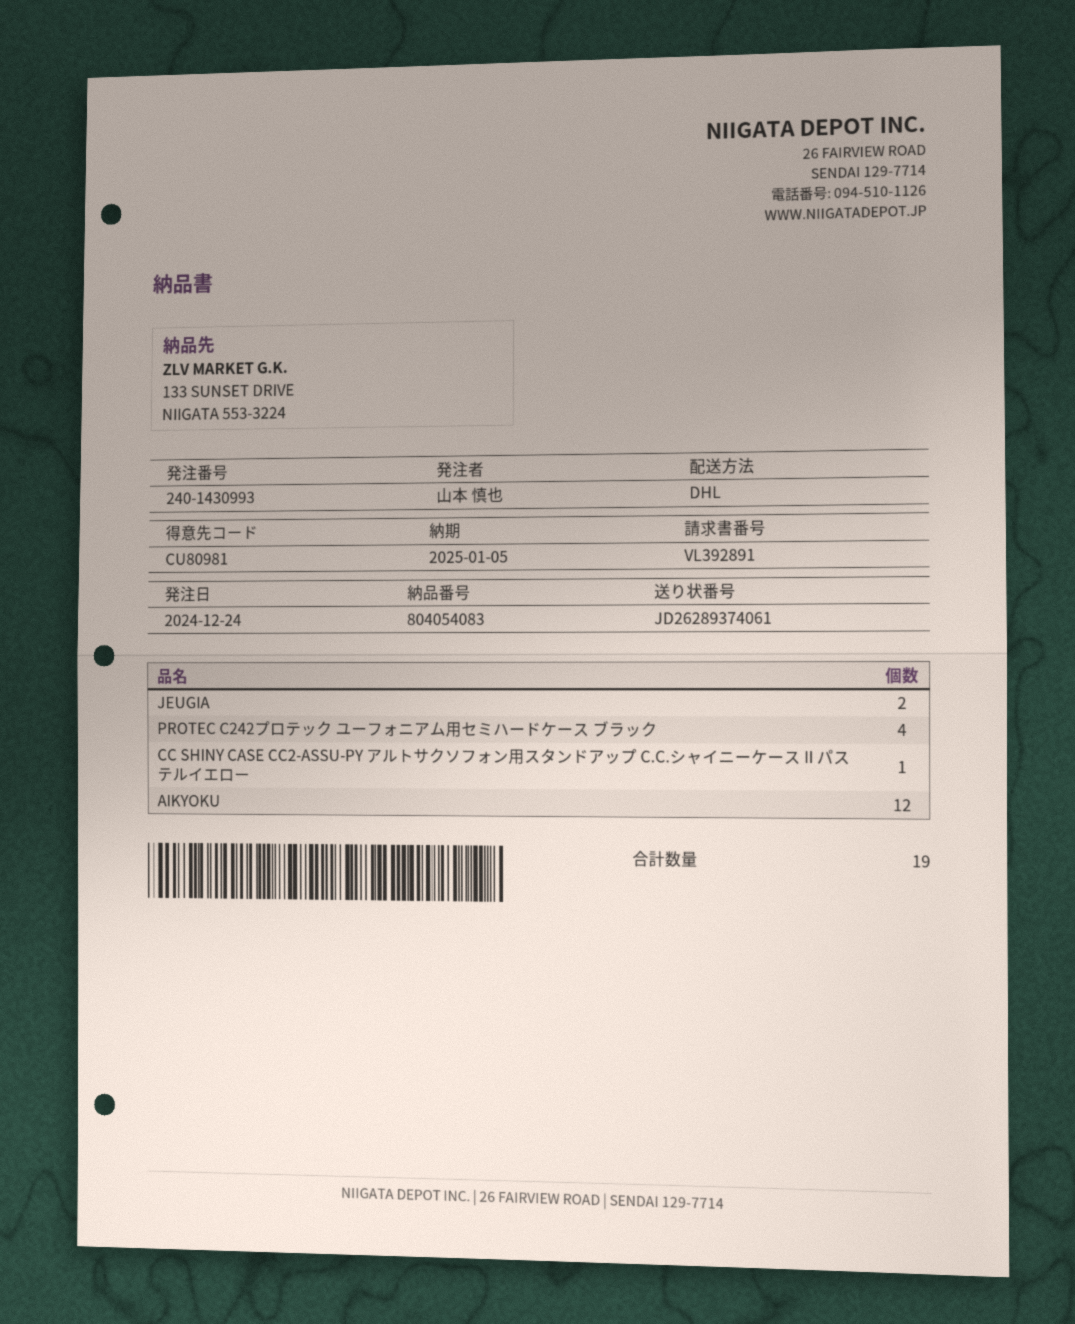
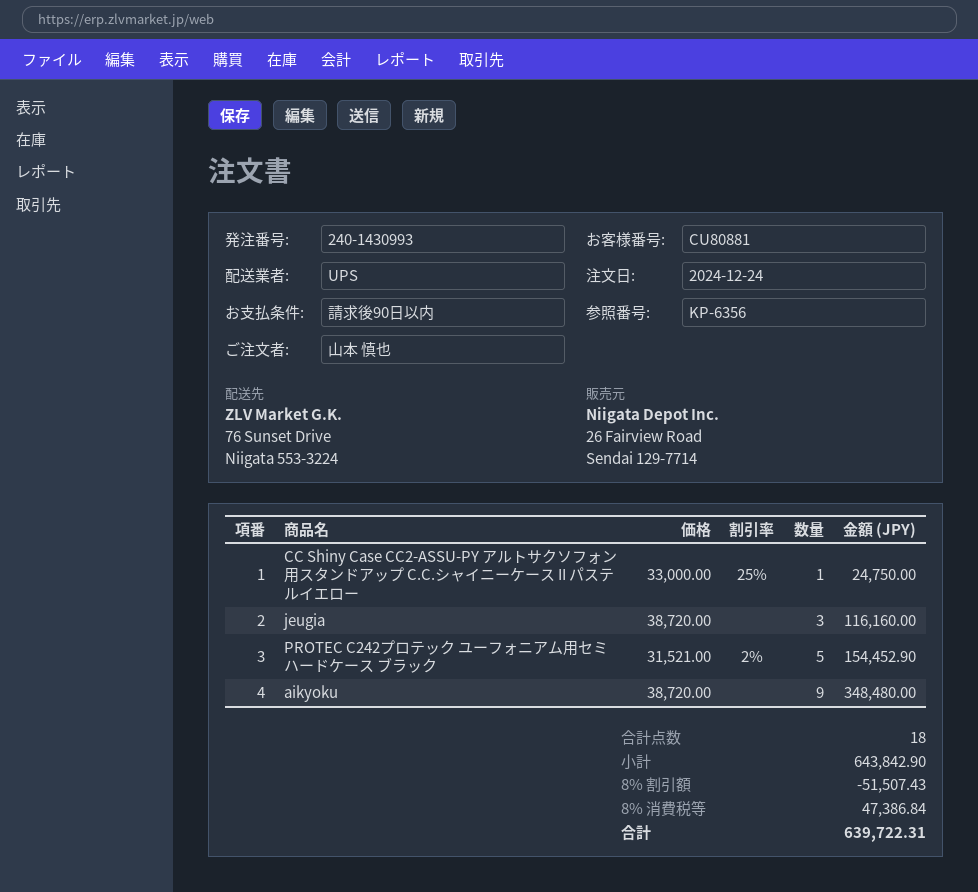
customer number: CU80981 -> CU80881
shipping method: DHL -> UPS
ship to: 133 SUNSET DRIVE, NIIGATA 553-3224 -> 76 Sunset Drive, Niigata 553-3224
JEUGIA: 2 -> 3
PROTEC C242プロテック ユーフォニアム用セミハードケース ブラック: 4 -> 5
AIKYOKU: 12 -> 9
total quantity: 19 -> 18

